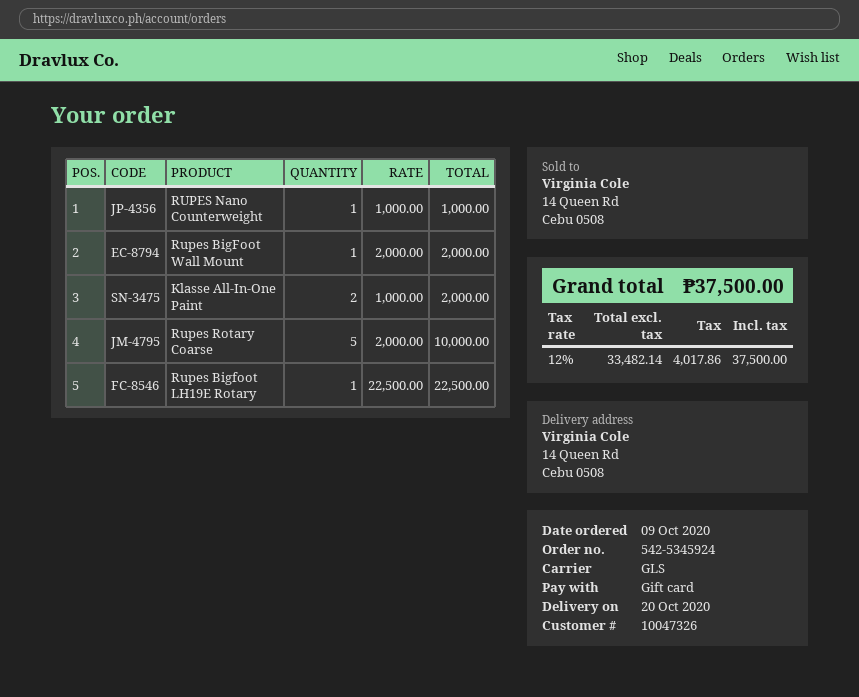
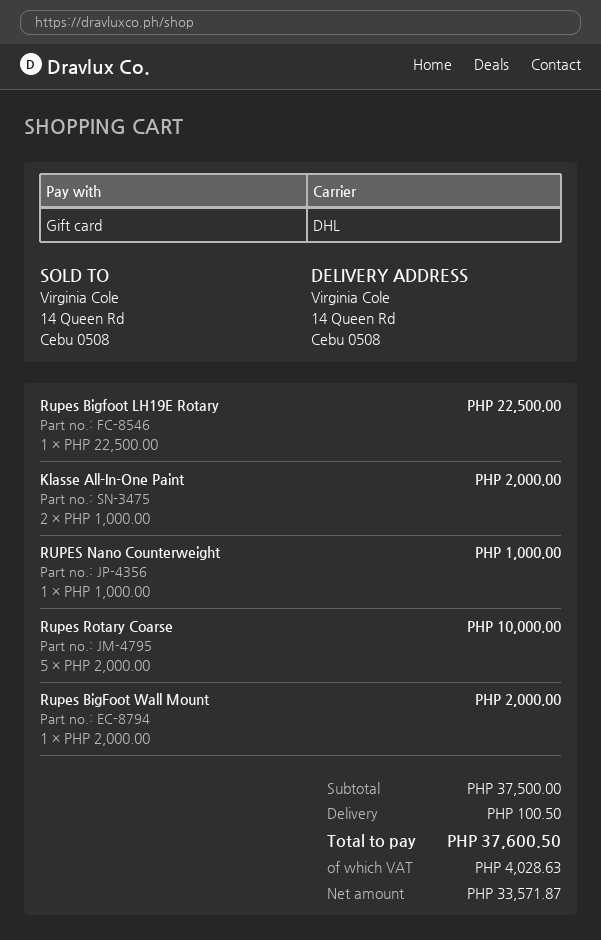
shipping method: GLS -> DHL
shipping: none -> 100.50
net: 33482.14 -> 33571.87
tax: 4017.86 -> 4028.63
total: 37500.00 -> 37600.50

